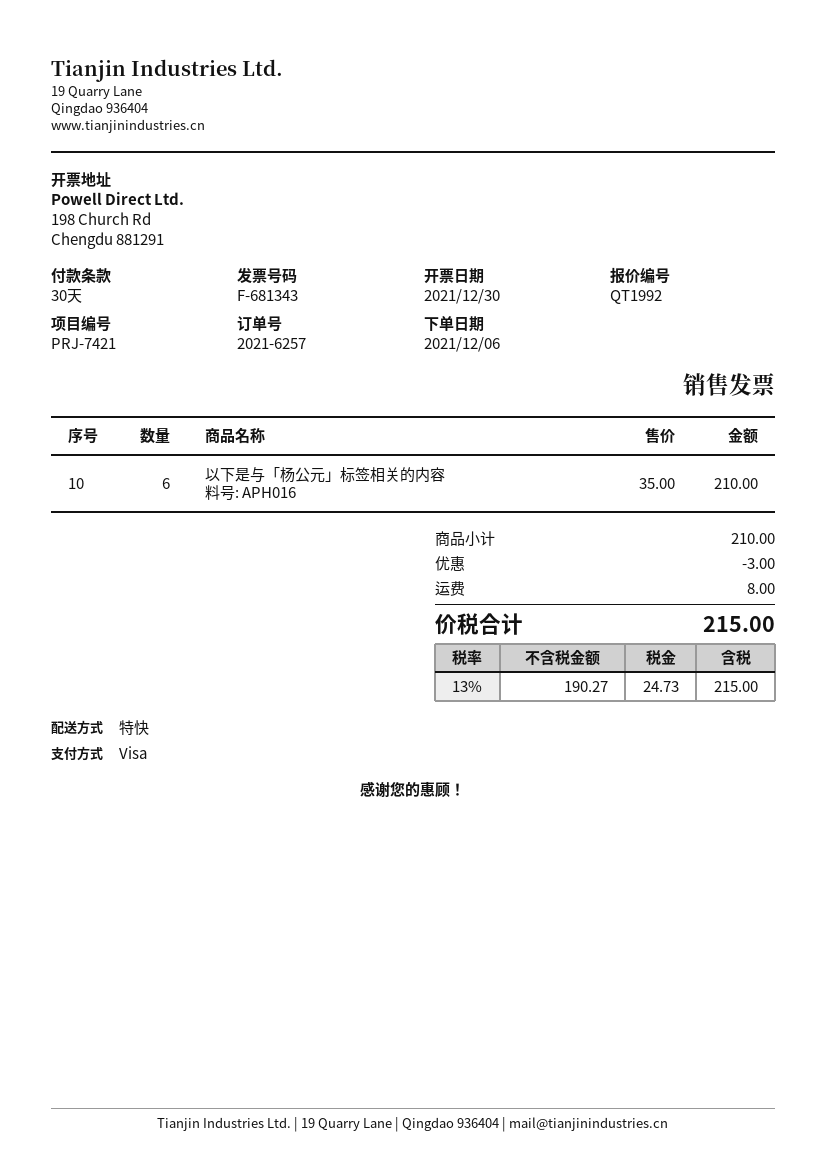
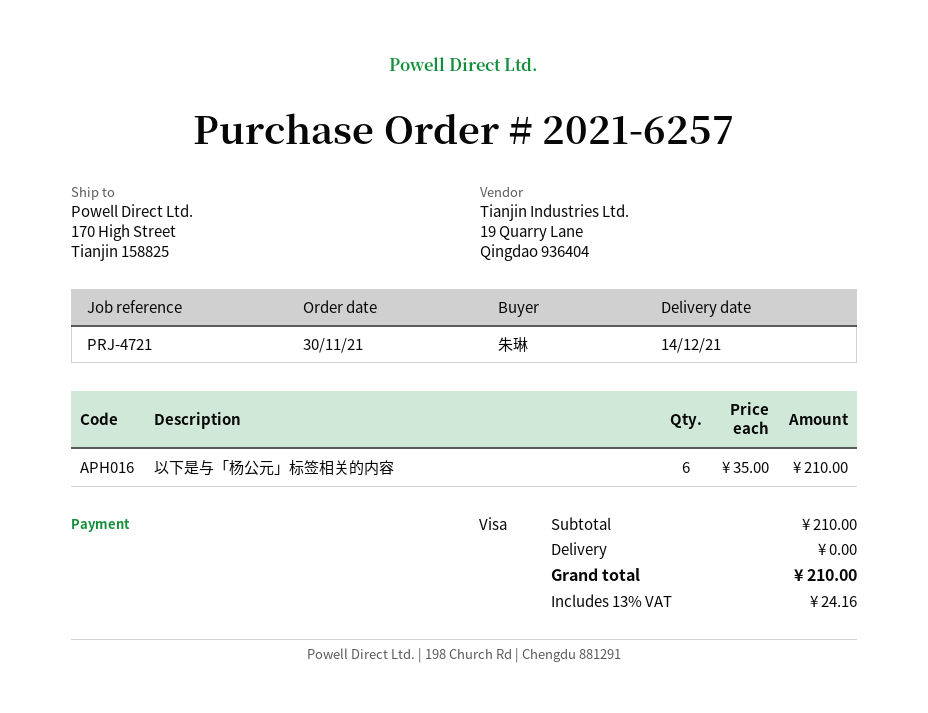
order date: 2021-12-06 -> 2021-11-30
reference: PRJ-7421 -> PRJ-4721
discount: 3.00 -> none
shipping: 8.00 -> 0.00
tax: 13% = 24.73 -> 13% = 24.16
total: 215.00 -> 210.00

